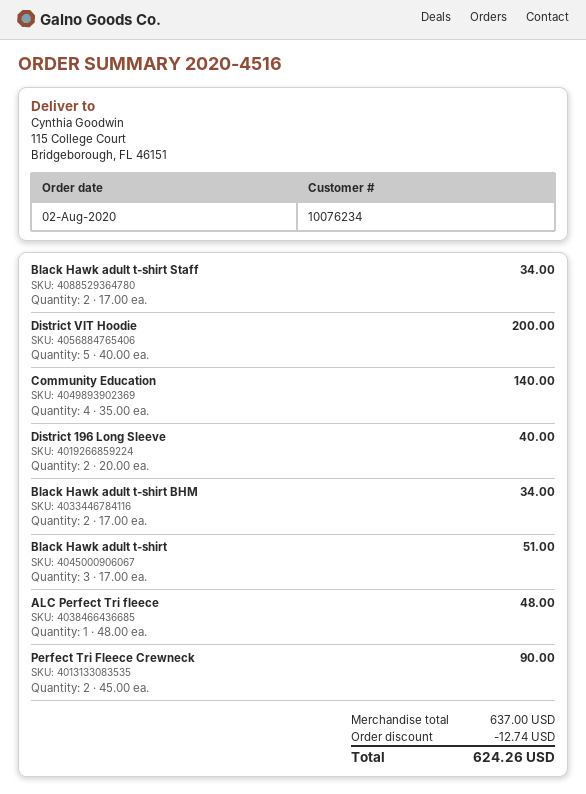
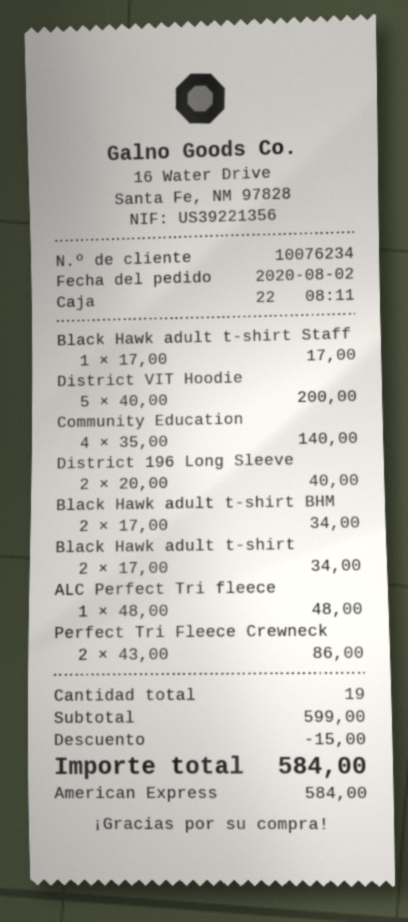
Black Hawk adult t-shirt Staff: 2 x 17.00 = 34.00 -> 1 x 17.00 = 17.00
Black Hawk adult t-shirt: 3 x 17.00 = 51.00 -> 2 x 17.00 = 34.00
Perfect Tri Fleece Crewneck: 2 x 45.00 = 90.00 -> 2 x 43.00 = 86.00
subtotal: 637.00 -> 599.00
discount: 12.74 -> 15.00
total: 624.26 -> 584.00

